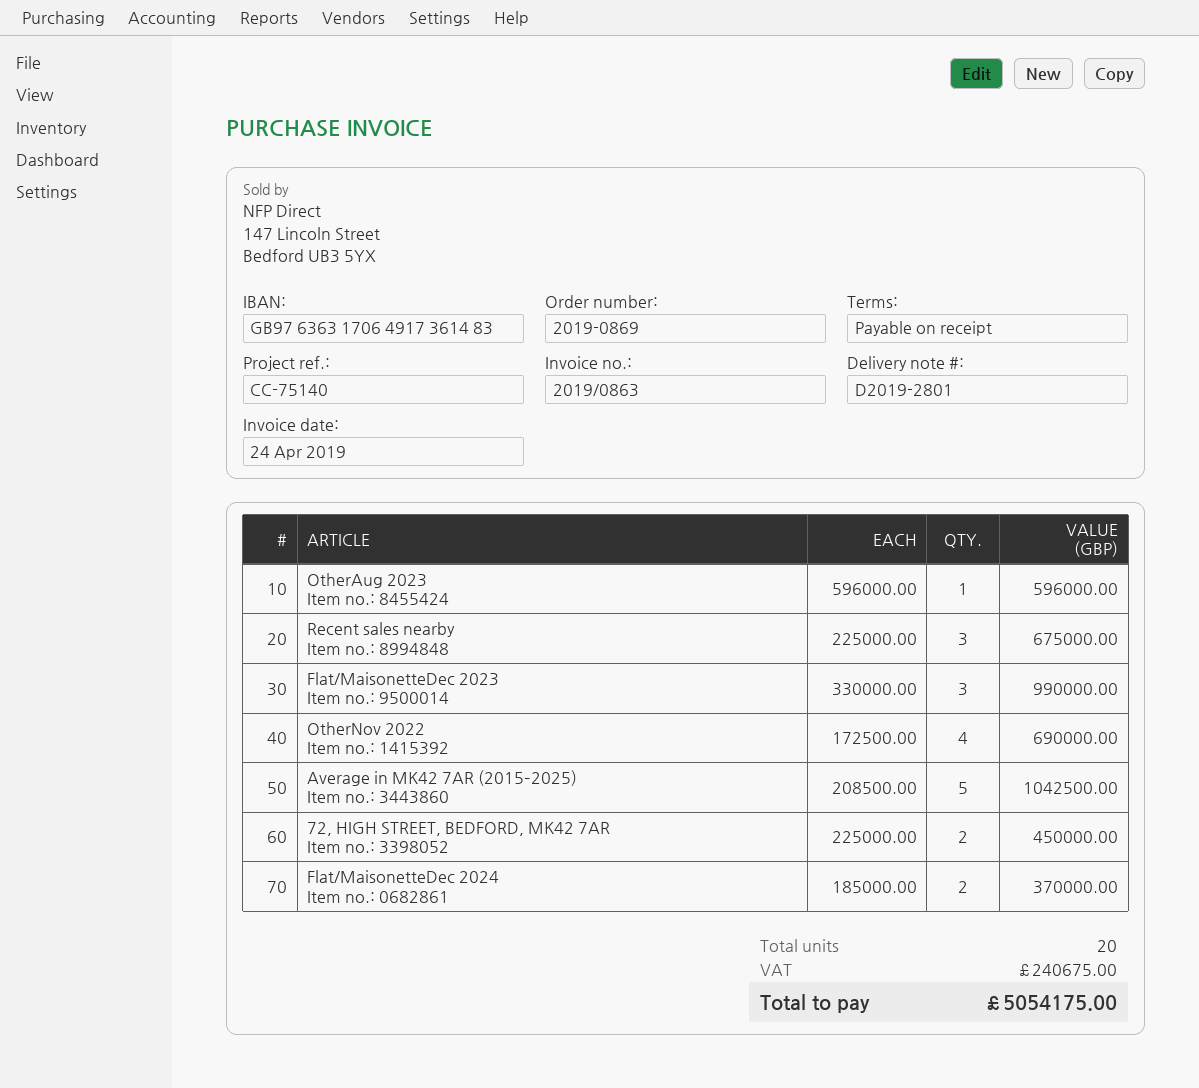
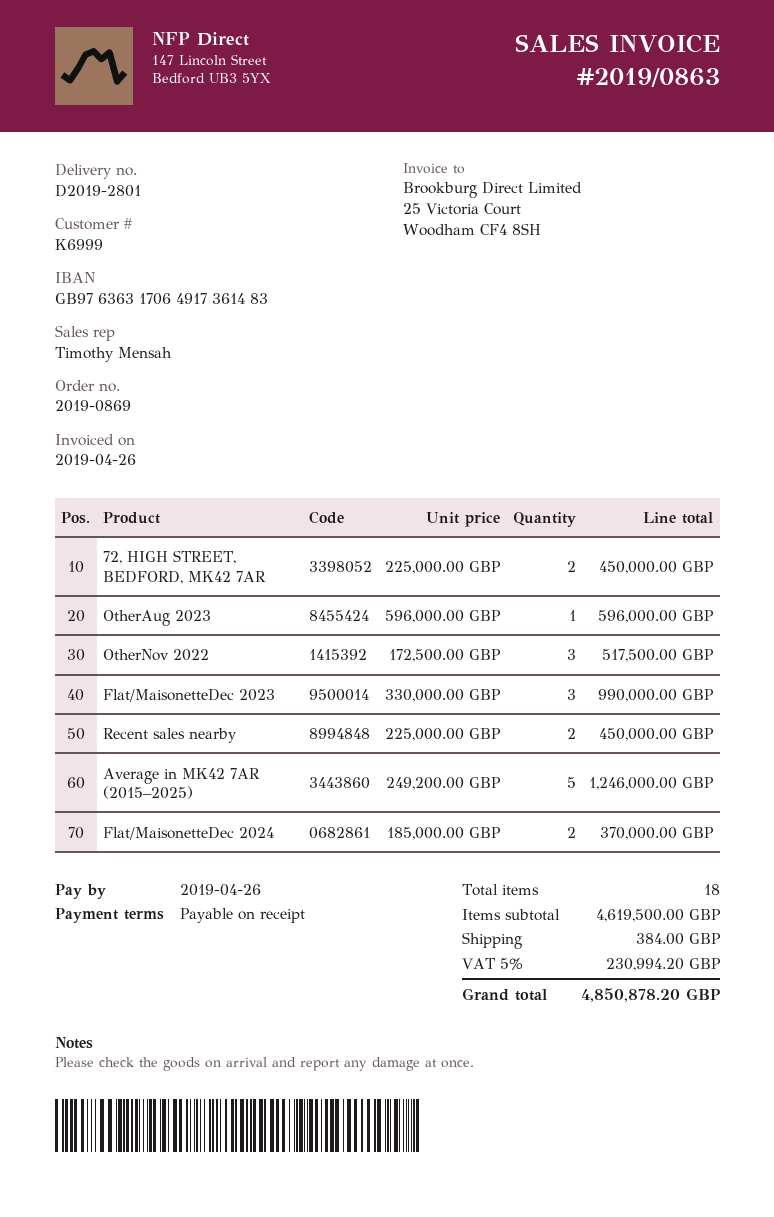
invoice date: 2019-04-24 -> 2019-04-26
Recent sales nearby: 3 x 225000.00 = 675000.00 -> 2 x 225000.00 = 450000.00
OtherNov 2022: 4 x 172500.00 = 690000.00 -> 3 x 172500.00 = 517500.00
Average in MK42 7AR (2015–2025): 5 x 208500.00 = 1042500.00 -> 5 x 249200.00 = 1246000.00
total quantity: 20 -> 18
shipping: none -> 384.00
tax: 240675.00 -> 230994.20
total: 5054175.00 -> 4850878.20

